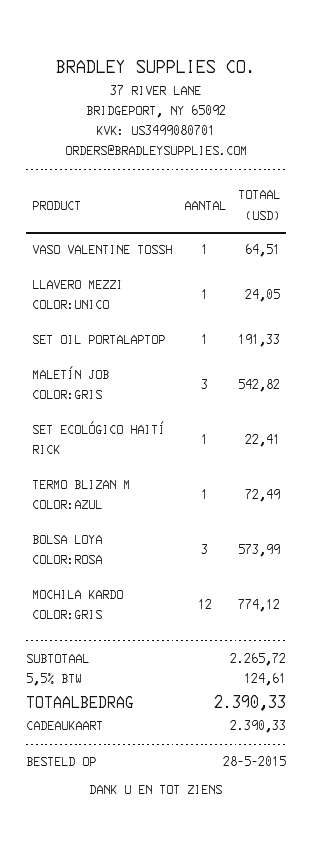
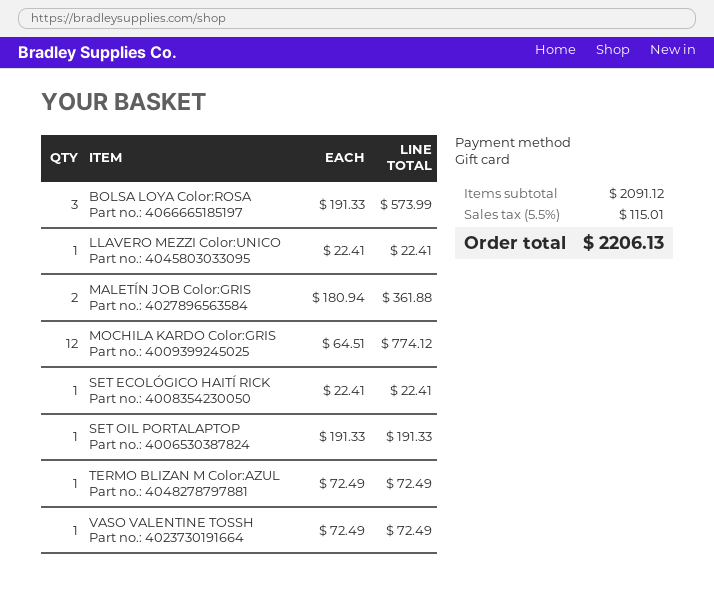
VASO VALENTINE TOSSH: 1 for 64.51 -> 1 for 72.49
LLAVERO MEZZI COLOR:UNICO: 1 for 24.05 -> 1 for 22.41
MALETÍN JOB COLOR:GRIS: 3 for 542.82 -> 2 for 361.88
subtotal: 2265.72 -> 2091.12
tax: 5.5% = 124.61 -> 5.5% = 115.01
total: 2390.33 -> 2206.13

